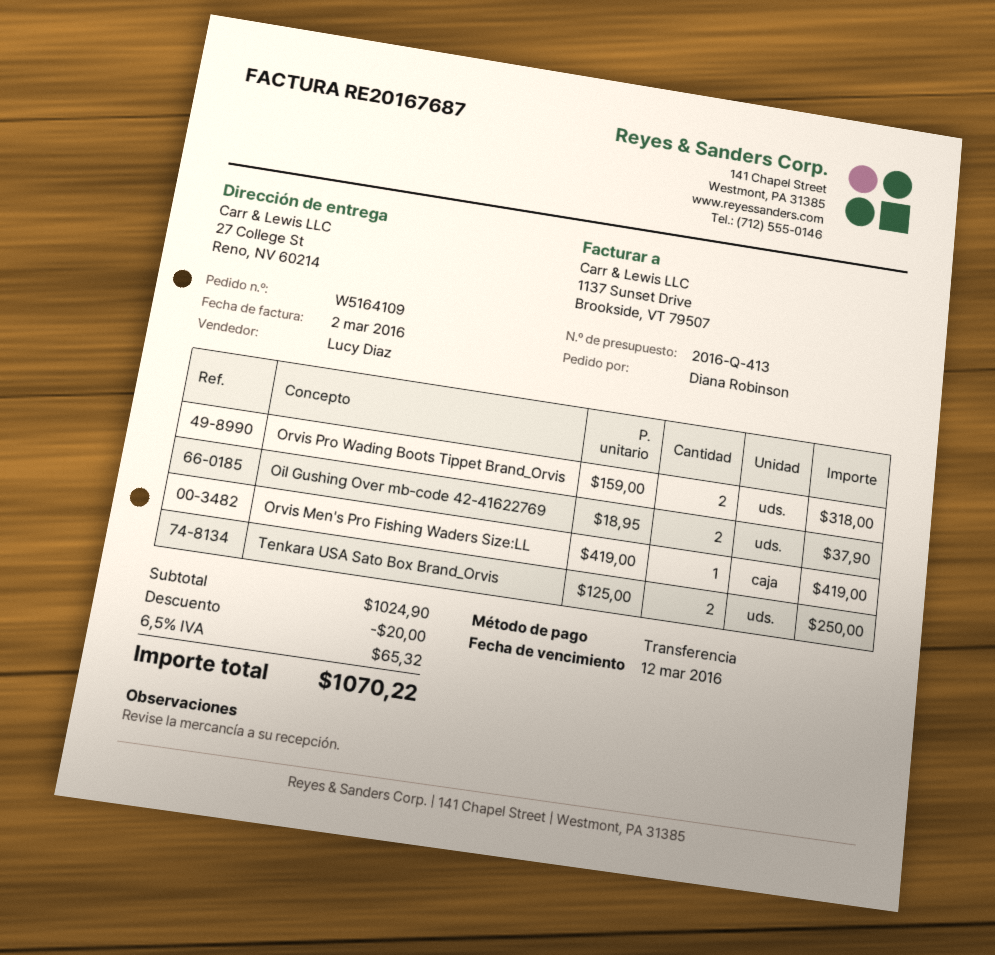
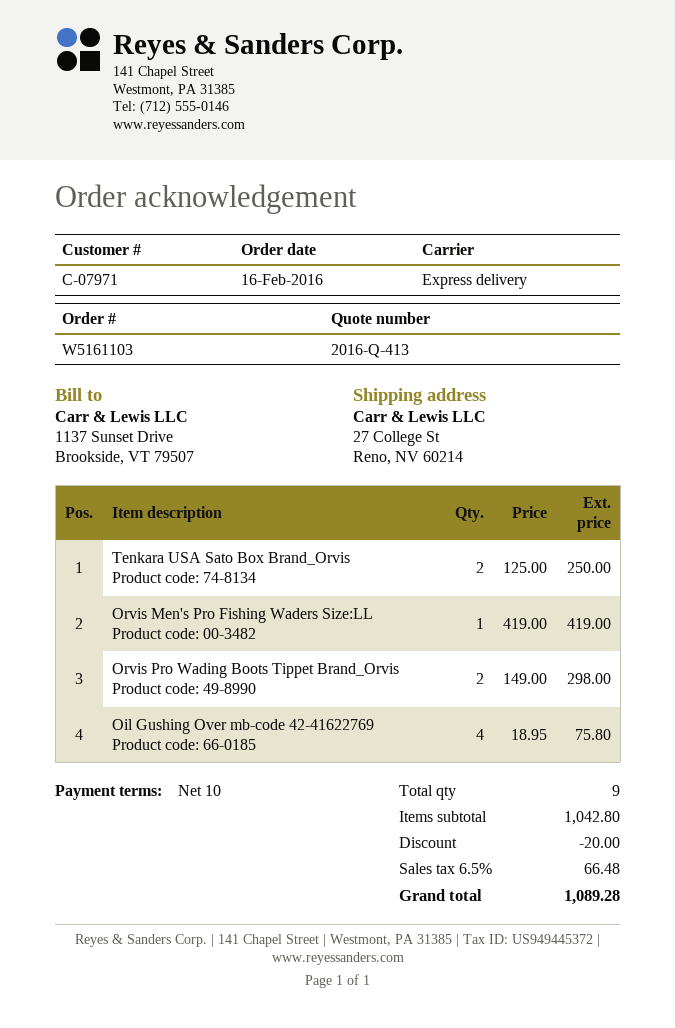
order number: W5164109 -> W5161103
Orvis Pro Wading Boots Tippet Brand_Orvis: 2 x 159.00 = 318.00 -> 2 x 149.00 = 298.00
Oil Gushing Over mb-code 42-41622769: 2 x 18.95 = 37.90 -> 4 x 18.95 = 75.80
subtotal: 1024.90 -> 1042.80
tax: 6.5% = 65.32 -> 6.5% = 66.48
total: 1070.22 -> 1089.28

